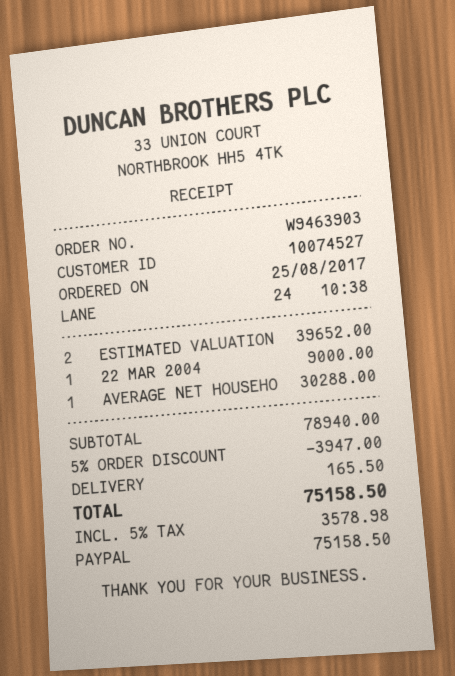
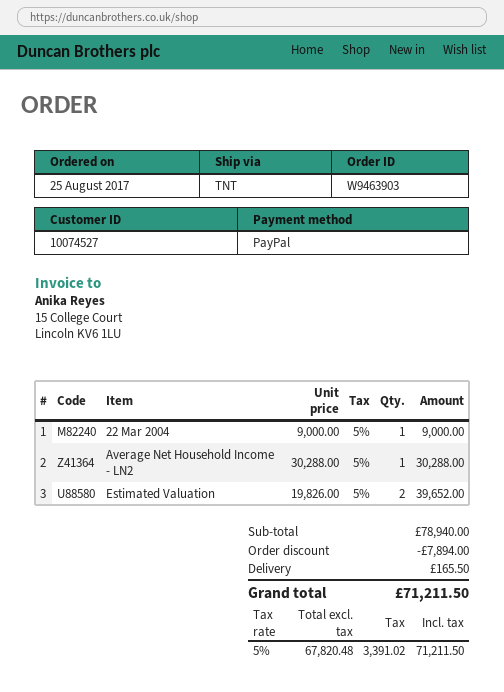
discount: 3947.00 -> 7894.00
tax: 5% = 3578.98 -> 5% = 3391.02
total: 75158.50 -> 71211.50

